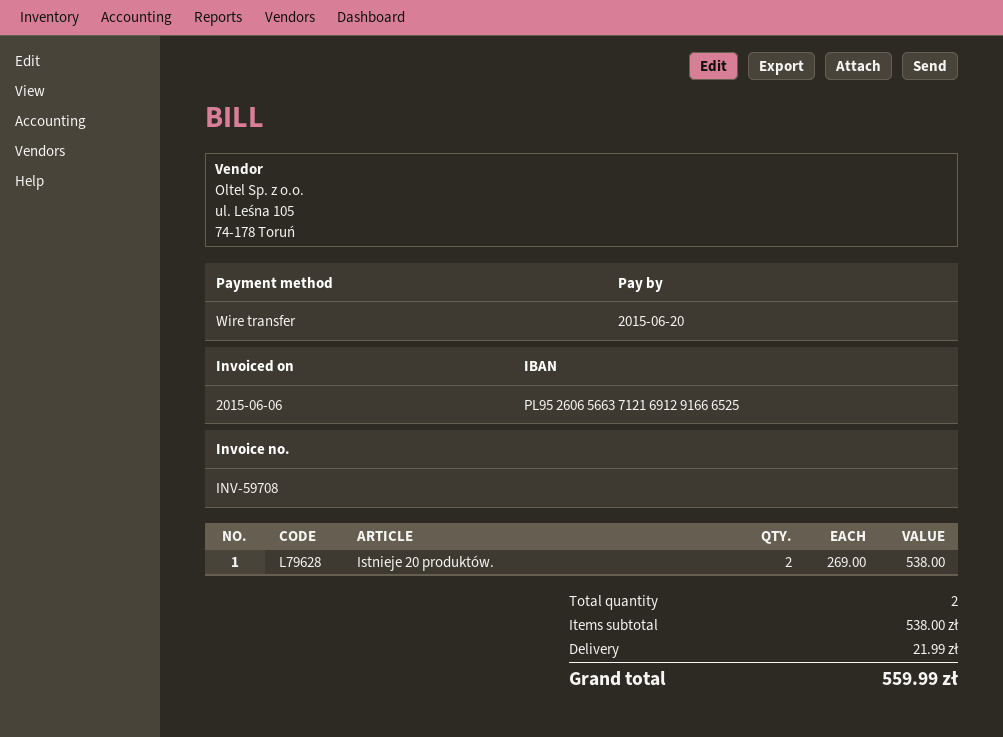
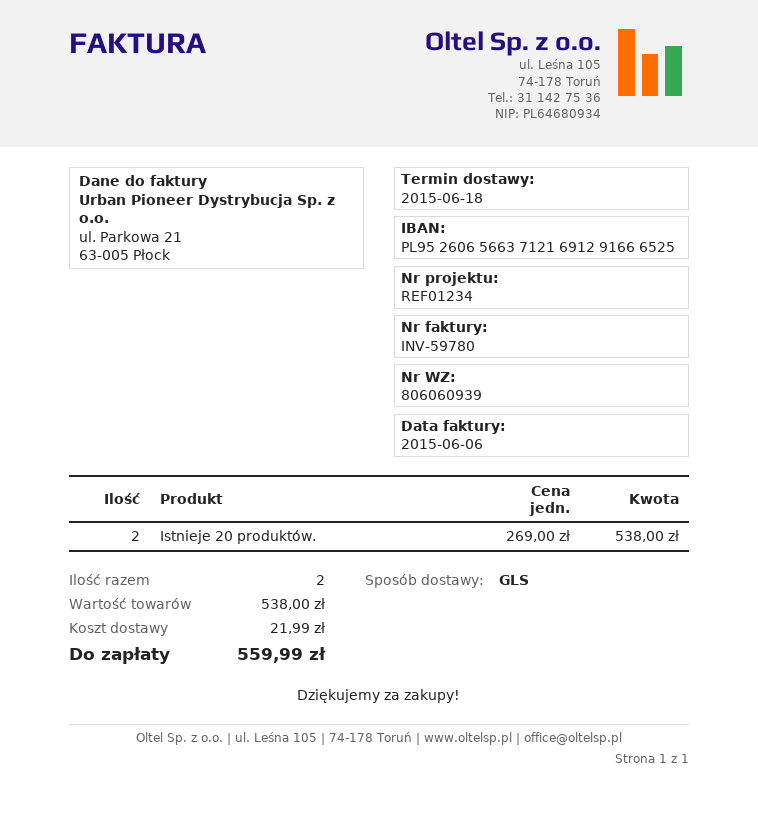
invoice number: INV-59708 -> INV-59780

